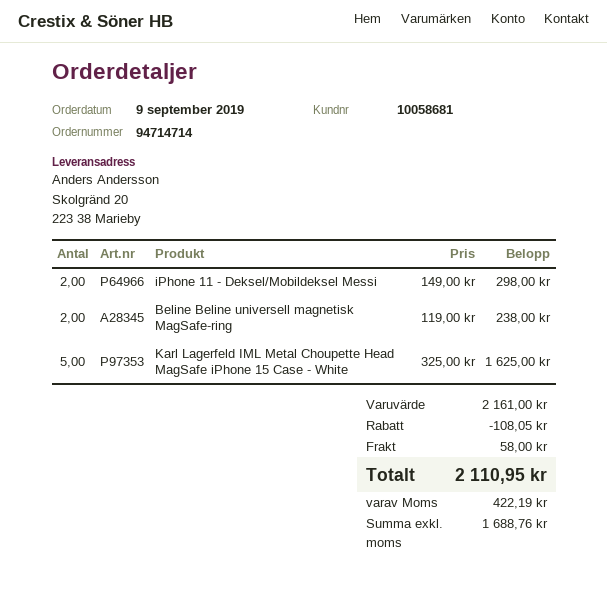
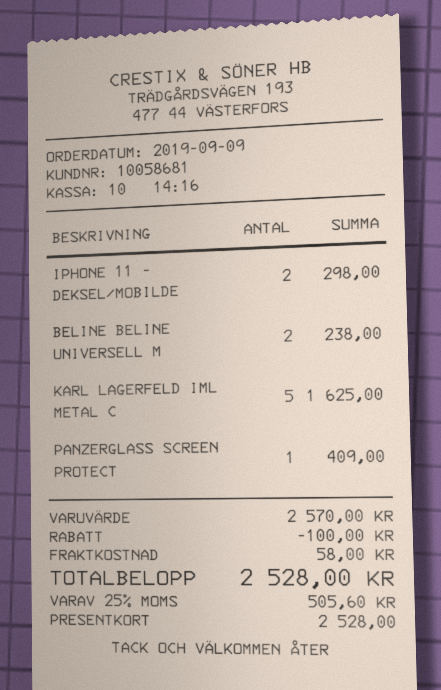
PANZERGLASS SCREEN PROTECT: none -> 1 for 409.00
subtotal: 2161.00 -> 2570.00
discount: 108.05 -> 100.00
tax: 422.19 -> 505.60
total: 2110.95 -> 2528.00

